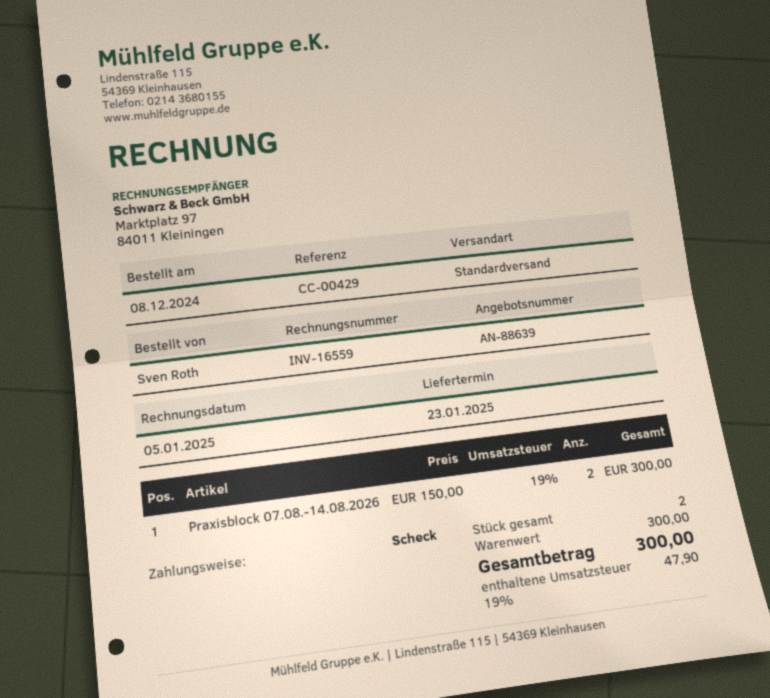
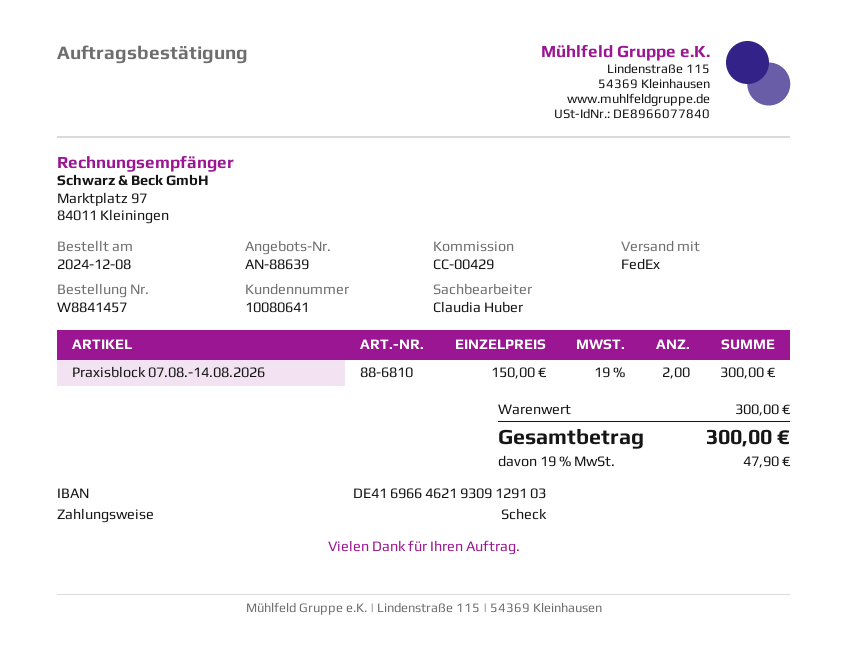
shipping method: standard -> FedEx

